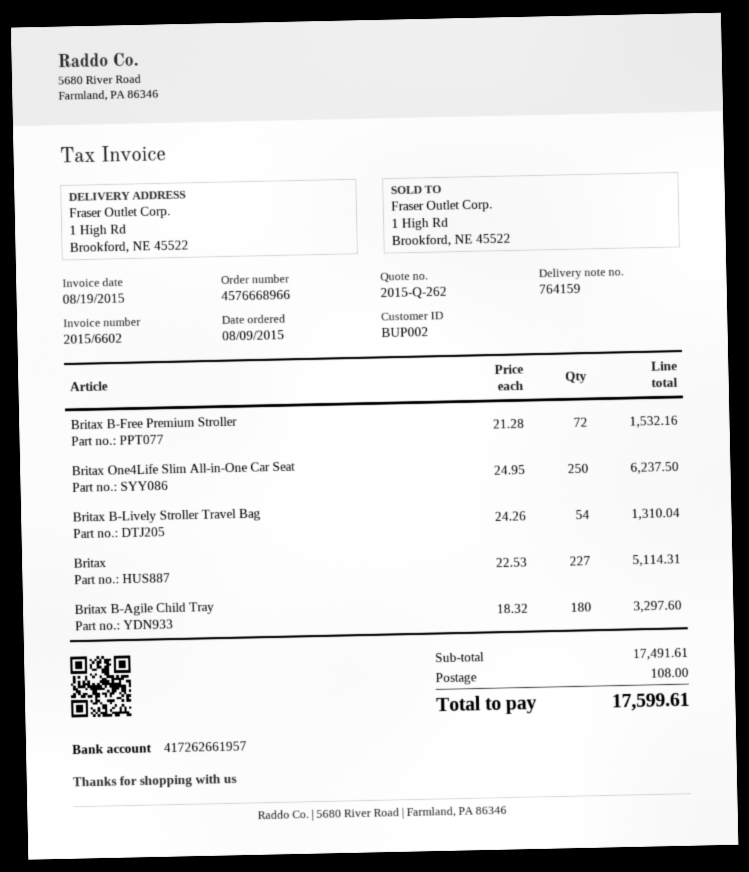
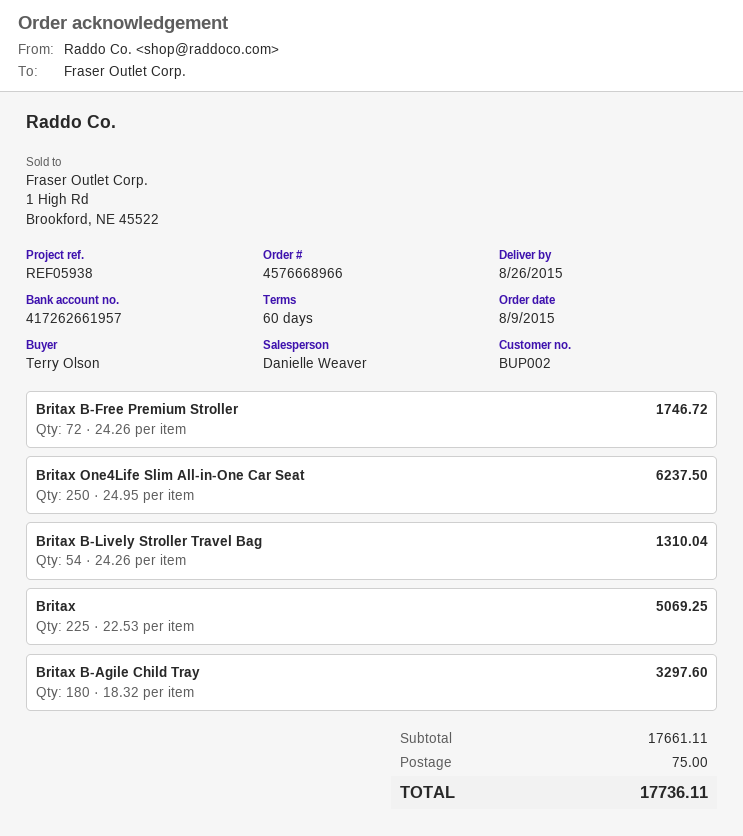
Britax B-Free Premium Stroller: 72 x 21.28 = 1532.16 -> 72 x 24.26 = 1746.72
Britax: 227 x 22.53 = 5114.31 -> 225 x 22.53 = 5069.25
subtotal: 17491.61 -> 17661.11
shipping: 108.00 -> 75.00
total: 17599.61 -> 17736.11

